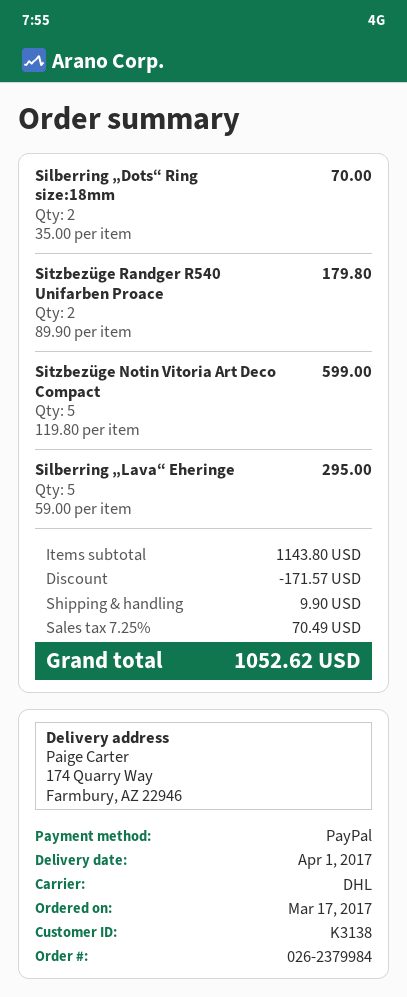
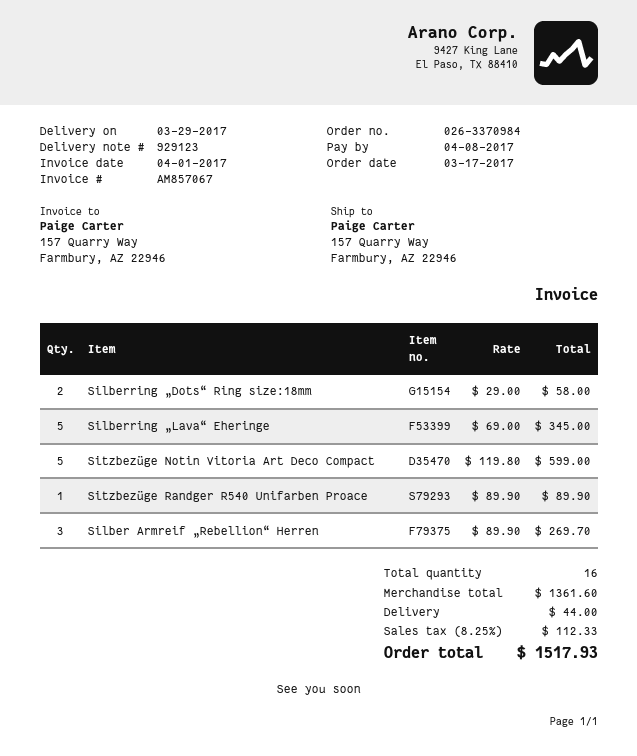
order number: 026-2379984 -> 026-3370984
delivery date: 2017-04-01 -> 2017-03-29
ship to: 174 Quarry Way, Farmbury, AZ 22946 -> 157 Quarry Way, Farmbury, AZ 22946
Silberring „Dots“ Ring size:18mm: 2 x 35.00 = 70.00 -> 2 x 29.00 = 58.00
Sitzbezüge Randger R540 Unifarben Proace: 2 x 89.90 = 179.80 -> 1 x 89.90 = 89.90
Silberring „Lava“ Eheringe: 5 x 59.00 = 295.00 -> 5 x 69.00 = 345.00
Silber Armreif „Rebellion“ Herren: none -> 3 x 89.90 = 269.70
subtotal: 1143.80 -> 1361.60
discount: 171.57 -> none
shipping: 9.90 -> 44.00
tax: 7.25% = 70.49 -> 8.25% = 112.33
total: 1052.62 -> 1517.93

